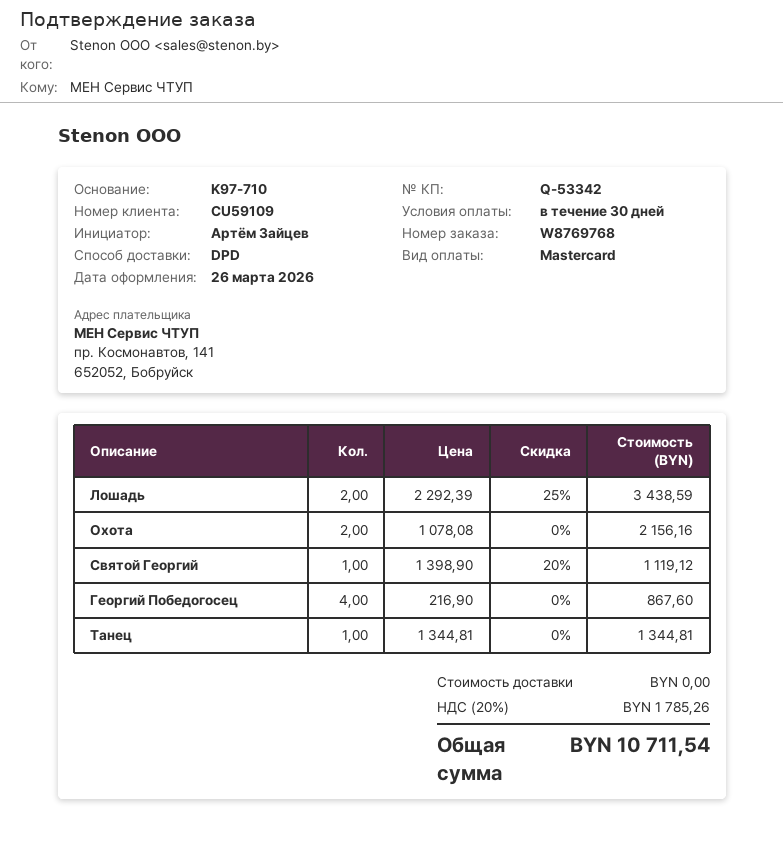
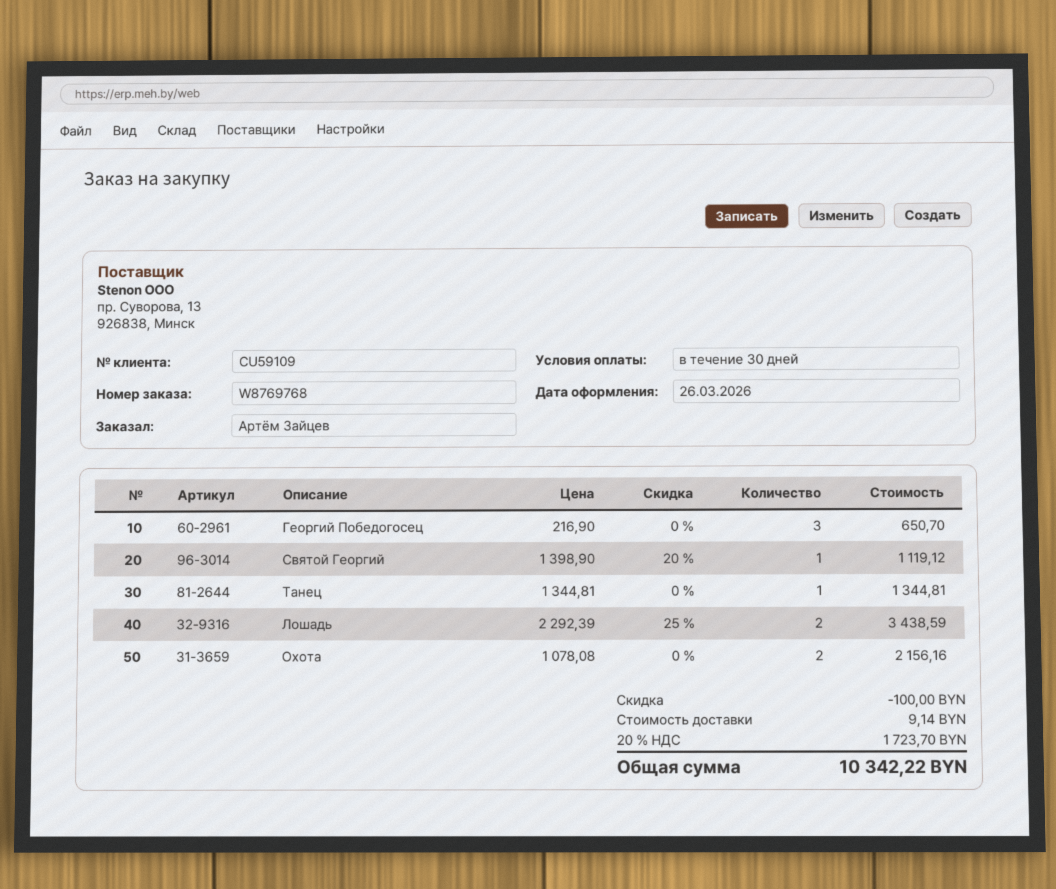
Георгий Победогосец: 4 x 216.90 = 867.60 -> 3 x 216.90 = 650.70
discount: none -> 100.00
shipping: 0.00 -> 9.14
tax: 20% = 1785.26 -> 20% = 1723.70
total: 10711.54 -> 10342.22

